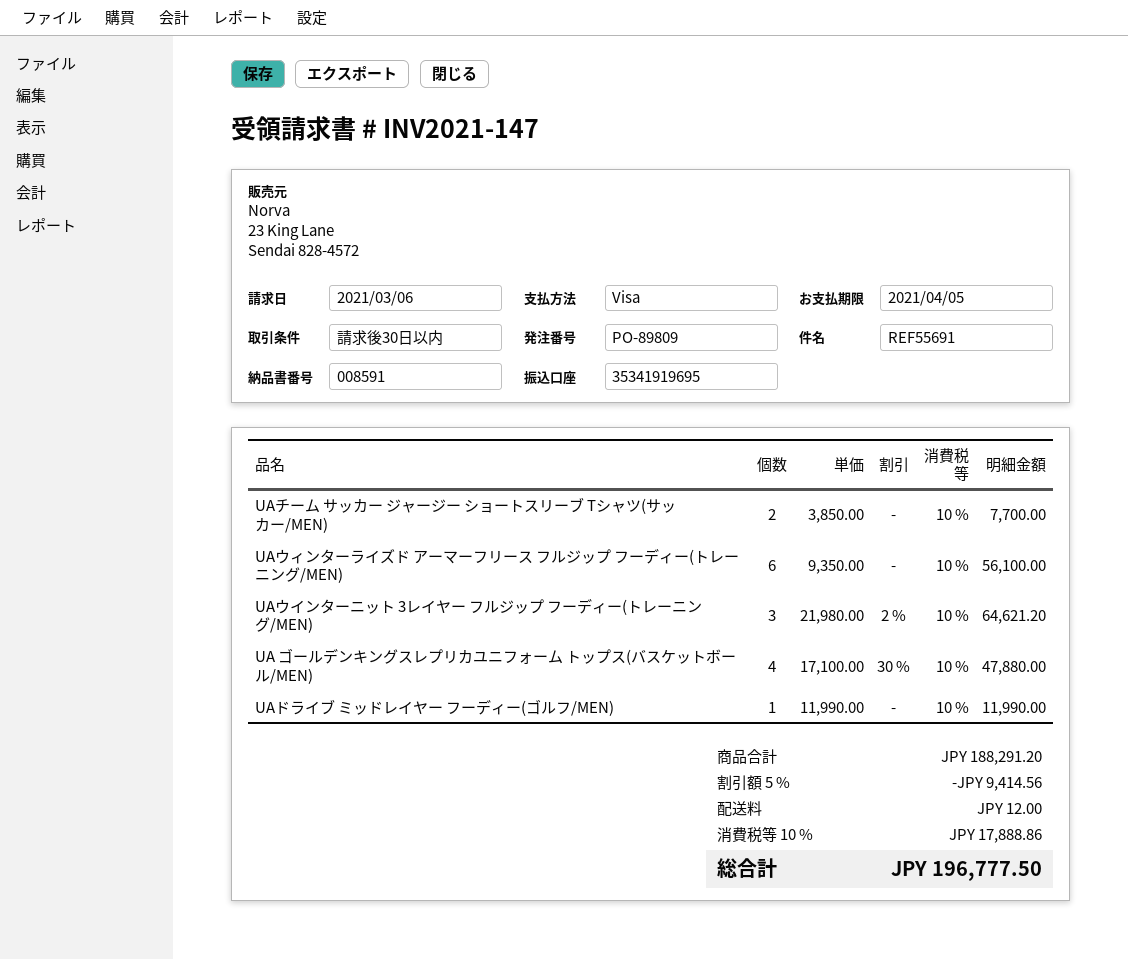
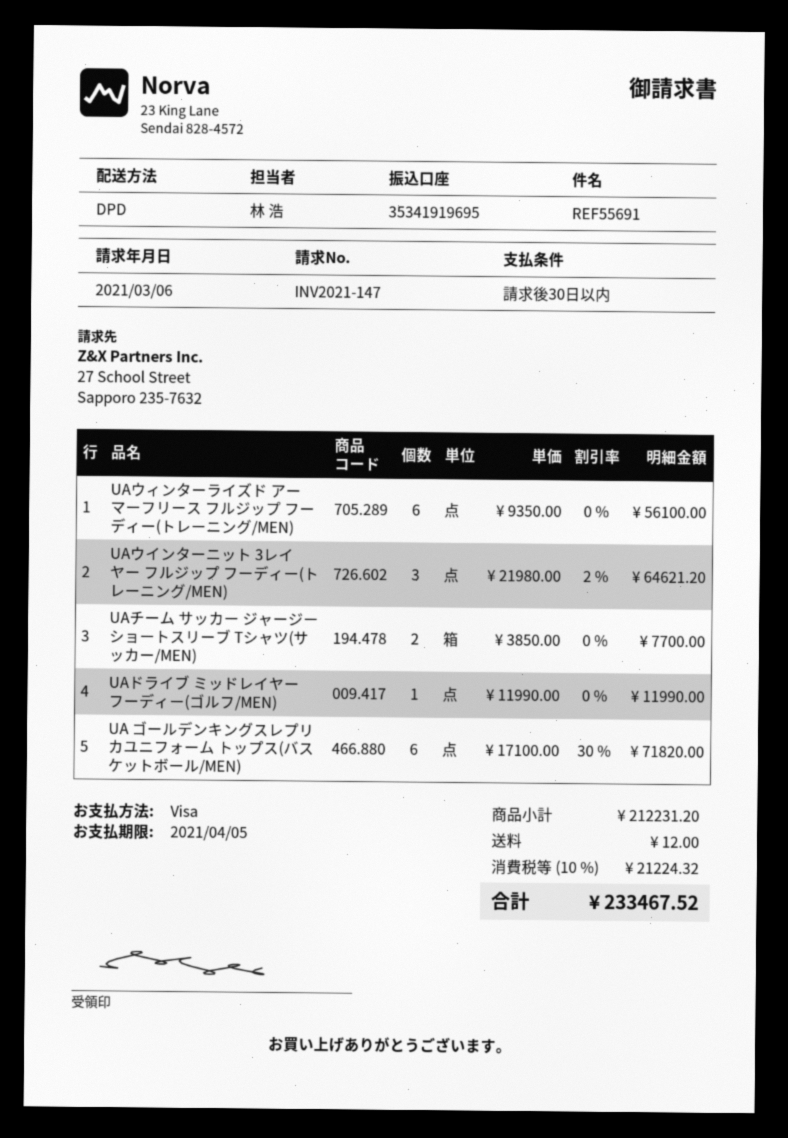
UA ゴールデンキングスレプリカユニフォーム トップス(バスケットボール/MEN): 4 x 17100.00 - 30% = 47880.00 -> 6 x 17100.00 - 30% = 71820.00
subtotal: 188291.20 -> 212231.20
discount: 5% = 9414.56 -> none
tax: 10% = 17888.86 -> 10% = 21224.32
total: 196777.50 -> 233467.52

